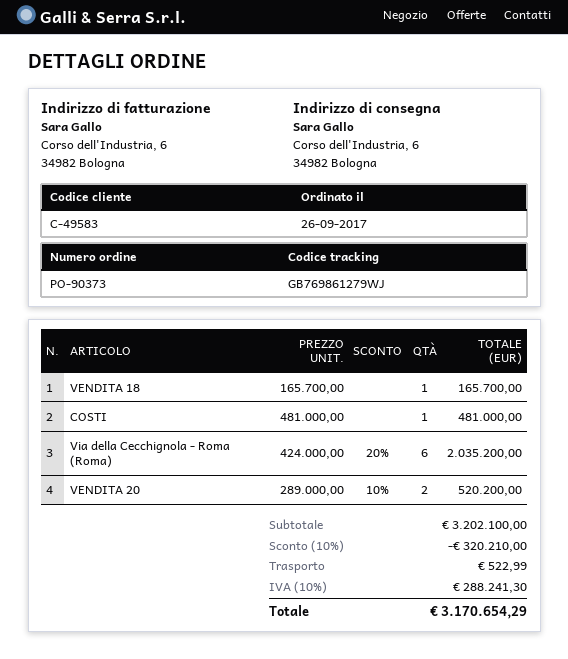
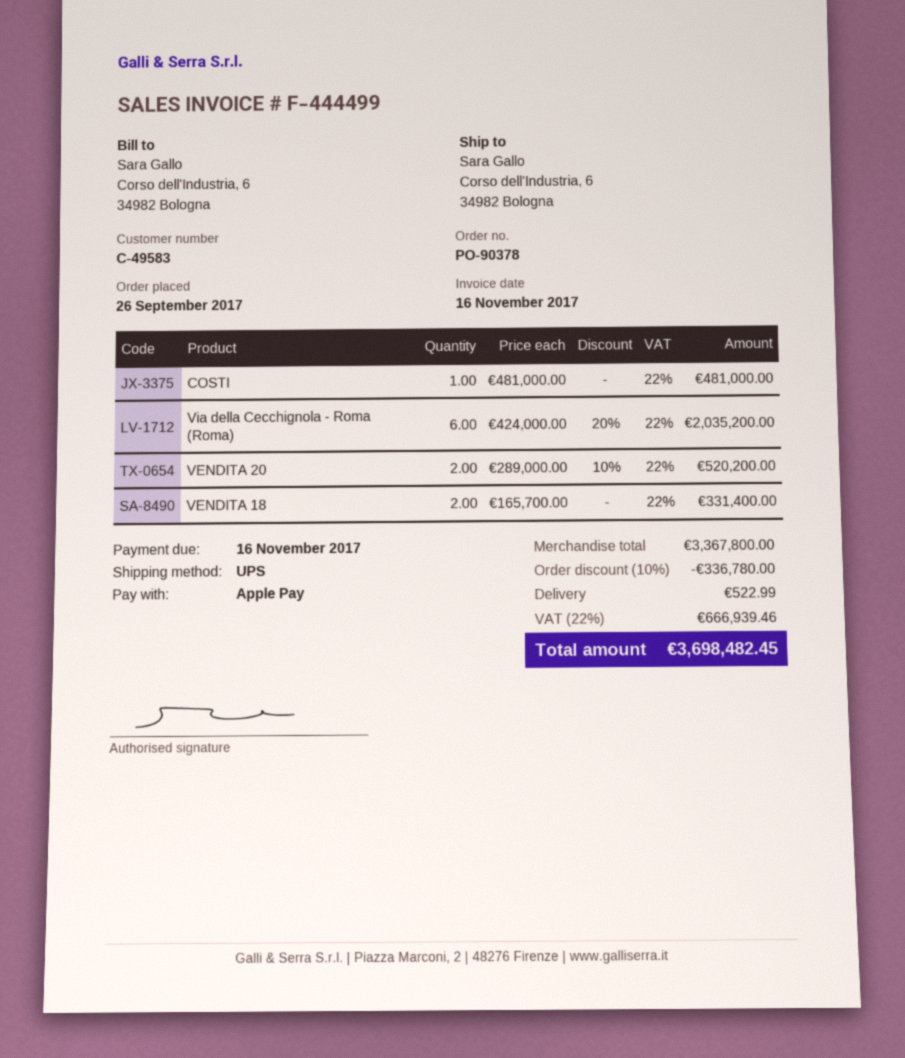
order number: PO-90373 -> PO-90378
VENDITA 18: 1 x 165700.00 = 165700.00 -> 2 x 165700.00 = 331400.00
subtotal: 3202100.00 -> 3367800.00
discount: 10% = 320210.00 -> 10% = 336780.00
tax: 10% = 288241.30 -> 22% = 666939.46
total: 3170654.29 -> 3698482.45

